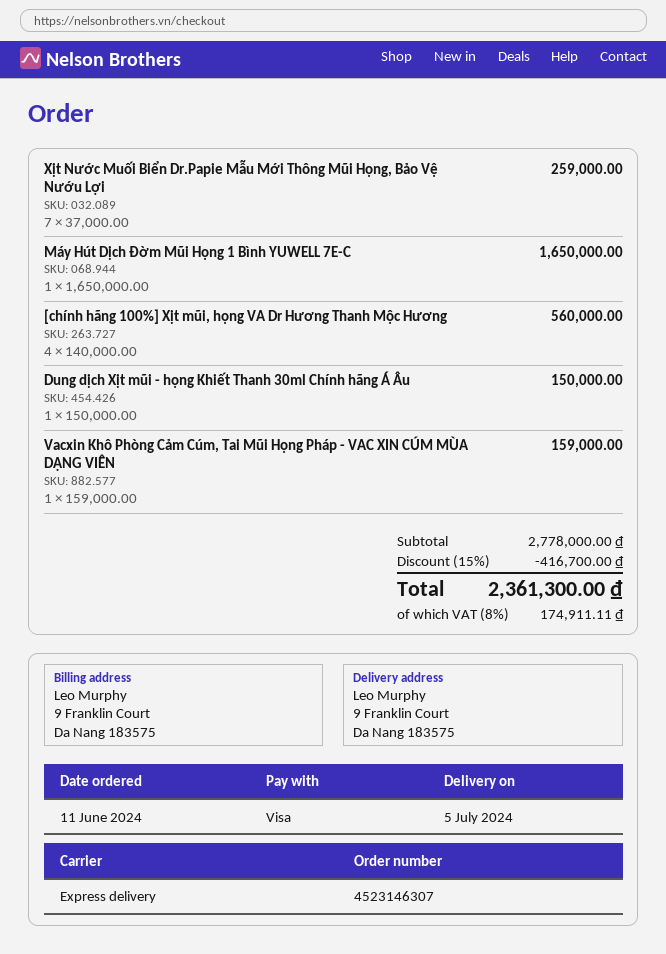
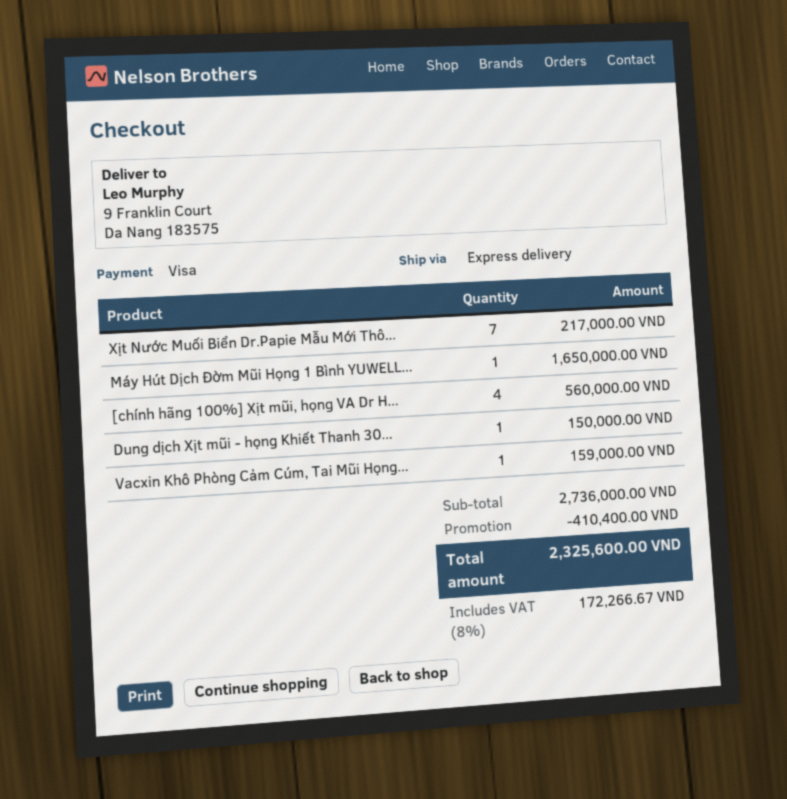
Xịt Nước Muối Biển Dr.Papie Mẫu Mới Thông Mũi Họng, Bảo Vệ Nướu Lợi: 7 for 259000.00 -> 7 for 217000.00
subtotal: 2778000.00 -> 2736000.00
discount: 416700.00 -> 410400.00
tax: 8% = 174911.11 -> 8% = 172266.67
total: 2361300.00 -> 2325600.00

